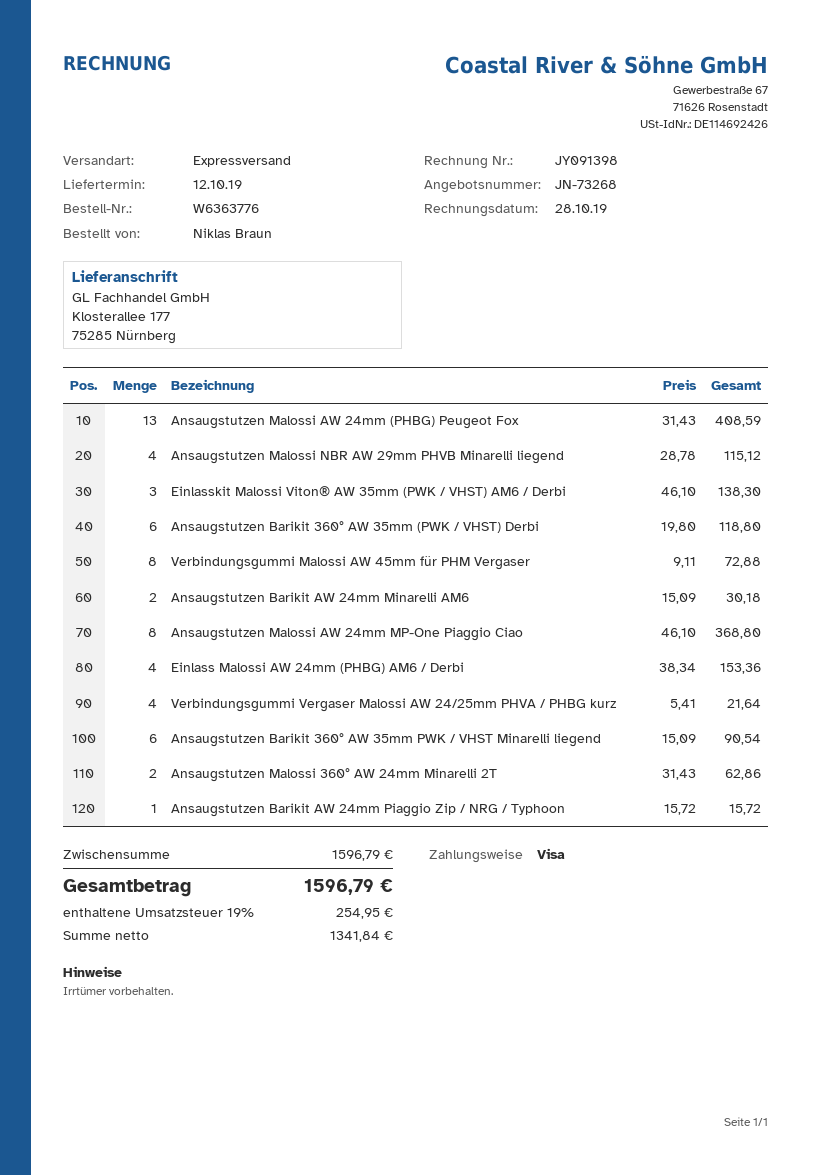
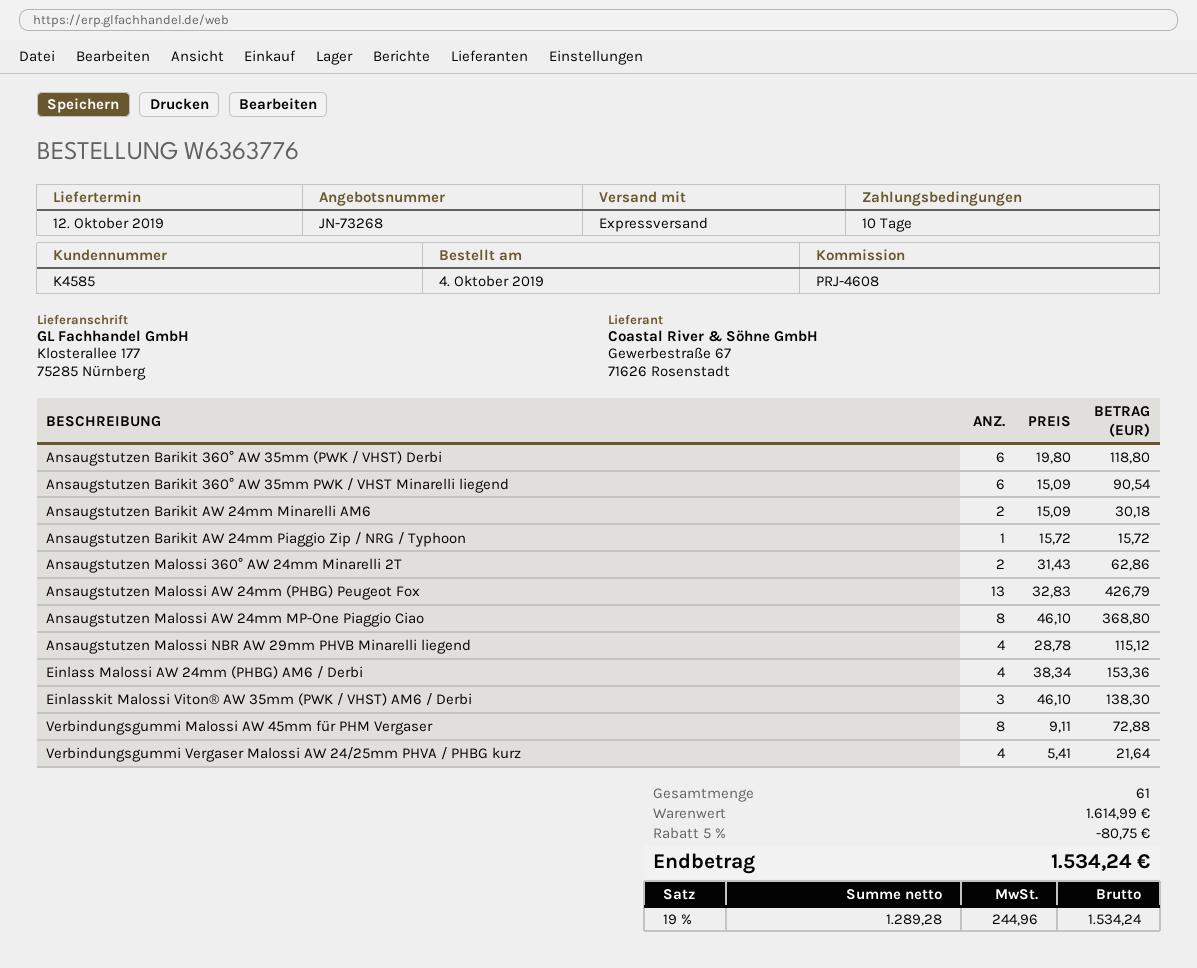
Ansaugstutzen Malossi AW 24mm (PHBG) Peugeot Fox: 13 x 31.43 = 408.59 -> 13 x 32.83 = 426.79
subtotal: 1596.79 -> 1614.99
discount: none -> 5% = 80.75
net: 1341.84 -> 1289.28
tax: 19% = 254.95 -> 19% = 244.96
total: 1596.79 -> 1534.24

